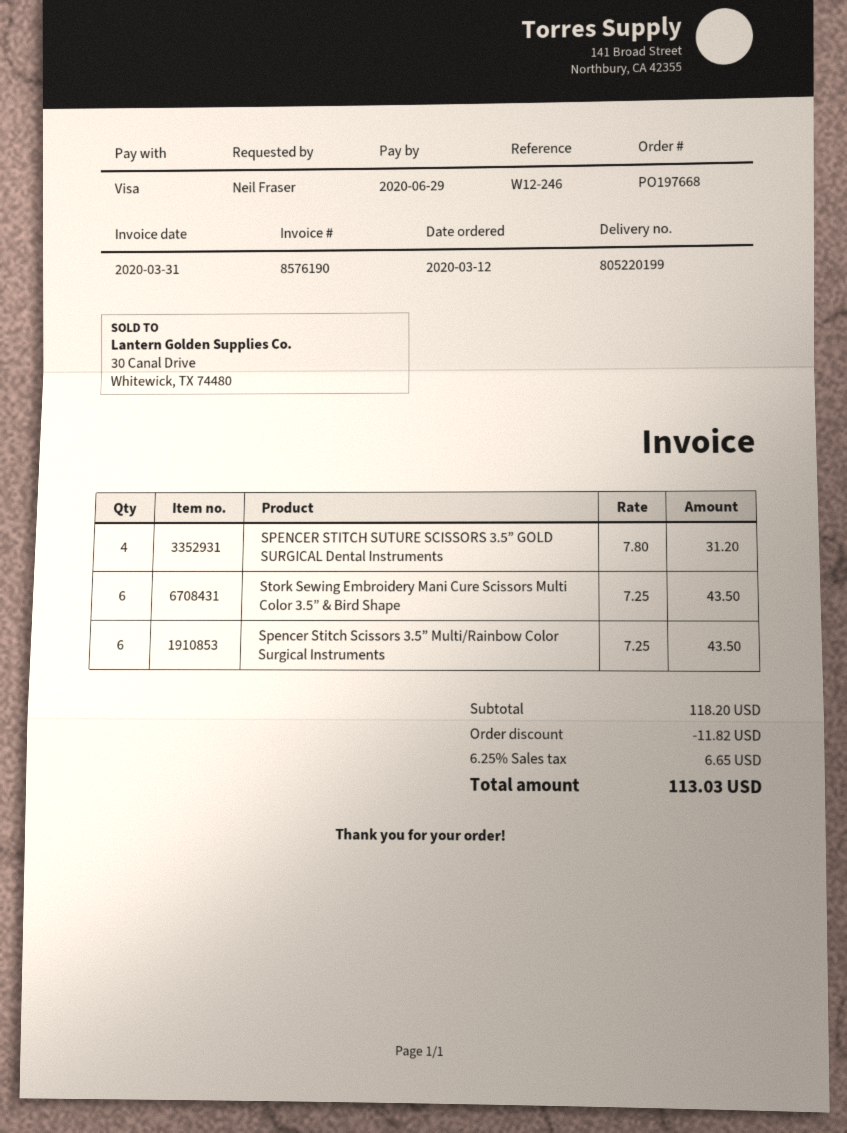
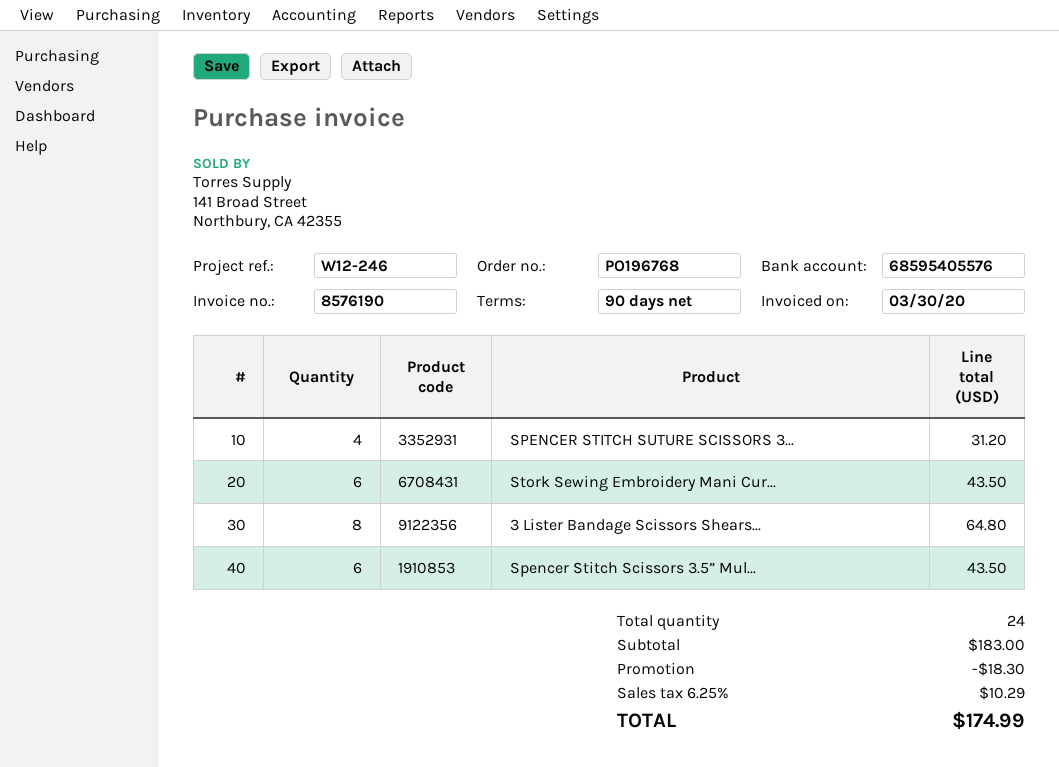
order number: PO197668 -> PO196768
invoice date: 2020-03-31 -> 2020-03-30
3 Lister Bandage Scissors Shears...: none -> 8 for 64.80
subtotal: 118.20 -> 183.00
discount: 11.82 -> 18.30
tax: 6.25% = 6.65 -> 6.25% = 10.29
total: 113.03 -> 174.99

